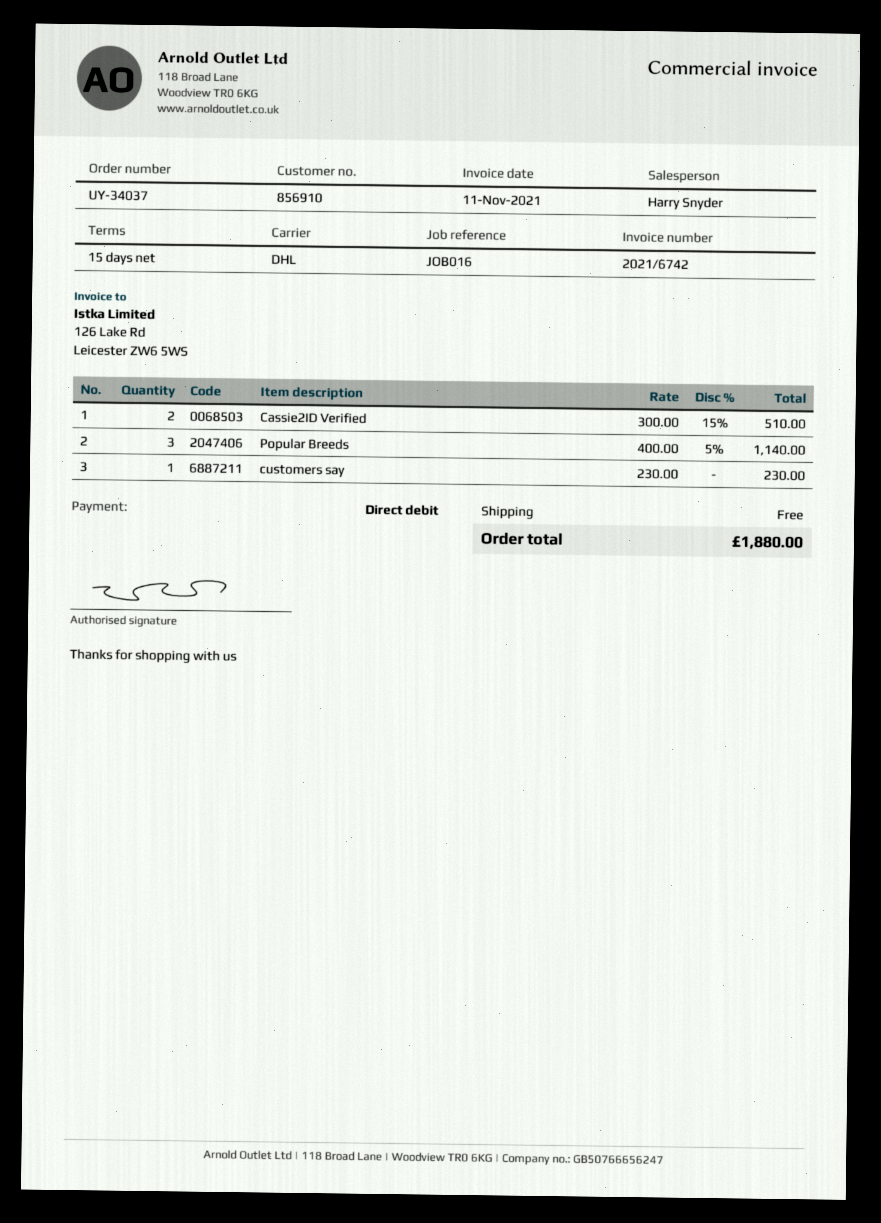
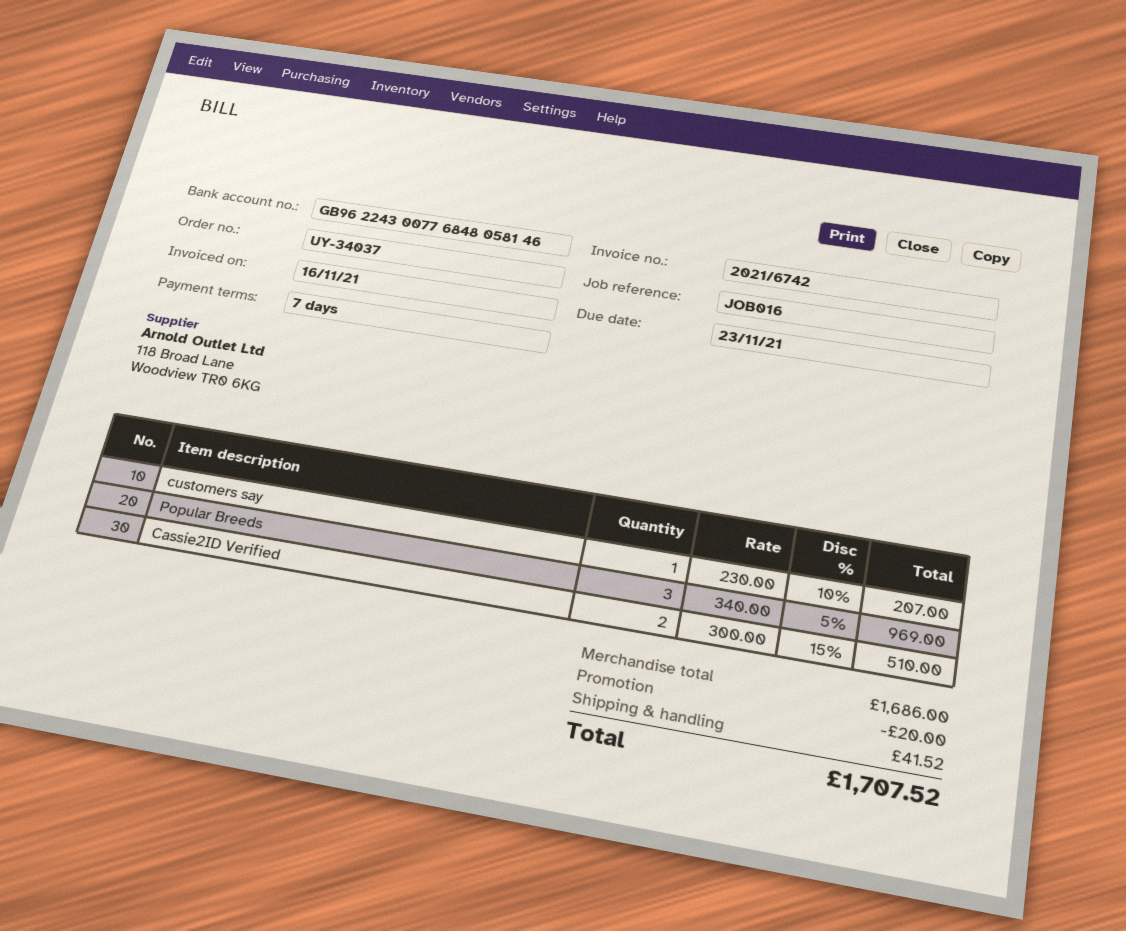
invoice date: 2021-11-11 -> 2021-11-16
payment terms: 15 days -> 7 days
Popular Breeds: 3 x 400.00 - 5% = 1140.00 -> 3 x 340.00 - 5% = 969.00
customers say: 1 x 230.00 = 230.00 -> 1 x 230.00 - 10% = 207.00
discount: none -> 20.00
shipping: 0.00 -> 41.52
total: 1880.00 -> 1707.52

